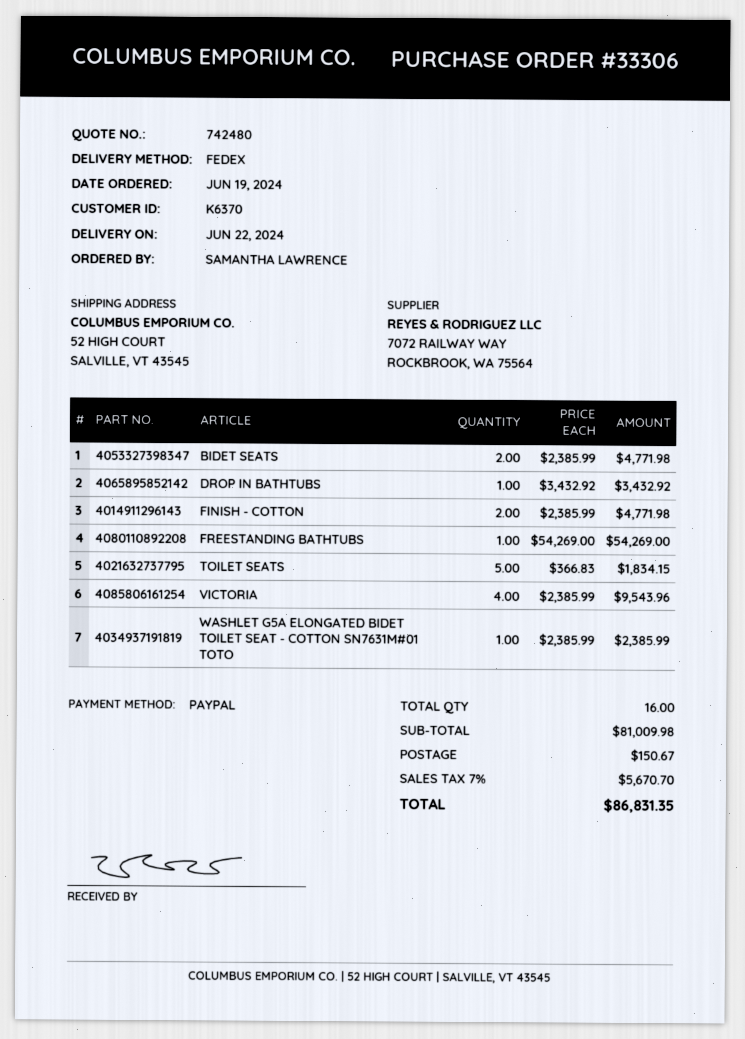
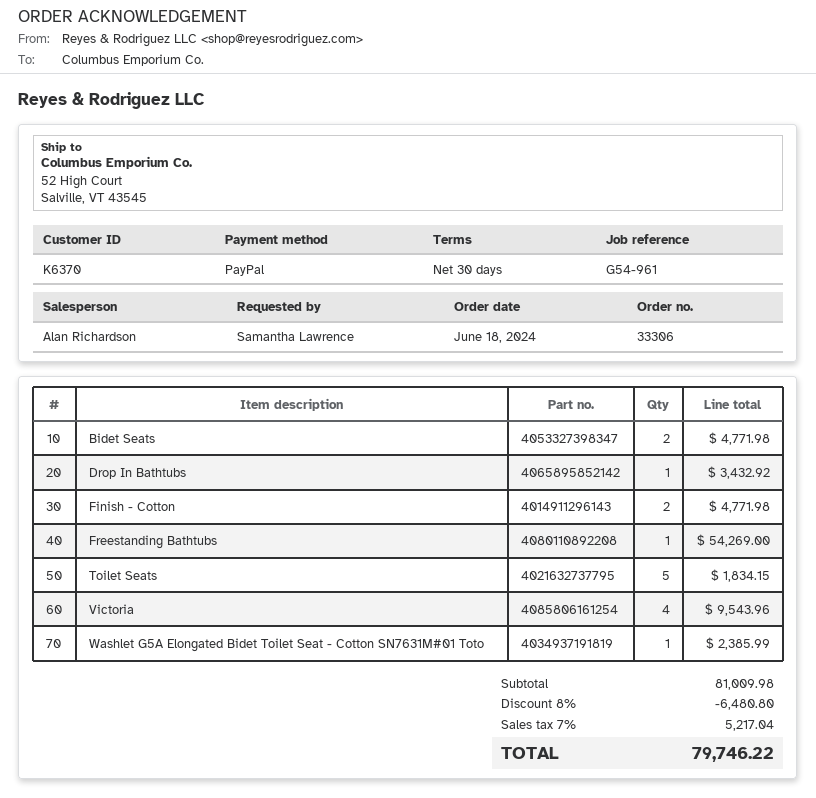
order date: 2024-06-19 -> 2024-06-18
discount: none -> 8% = 6480.80
shipping: 150.67 -> none
tax: 7% = 5670.70 -> 7% = 5217.04
total: 86831.35 -> 79746.22

